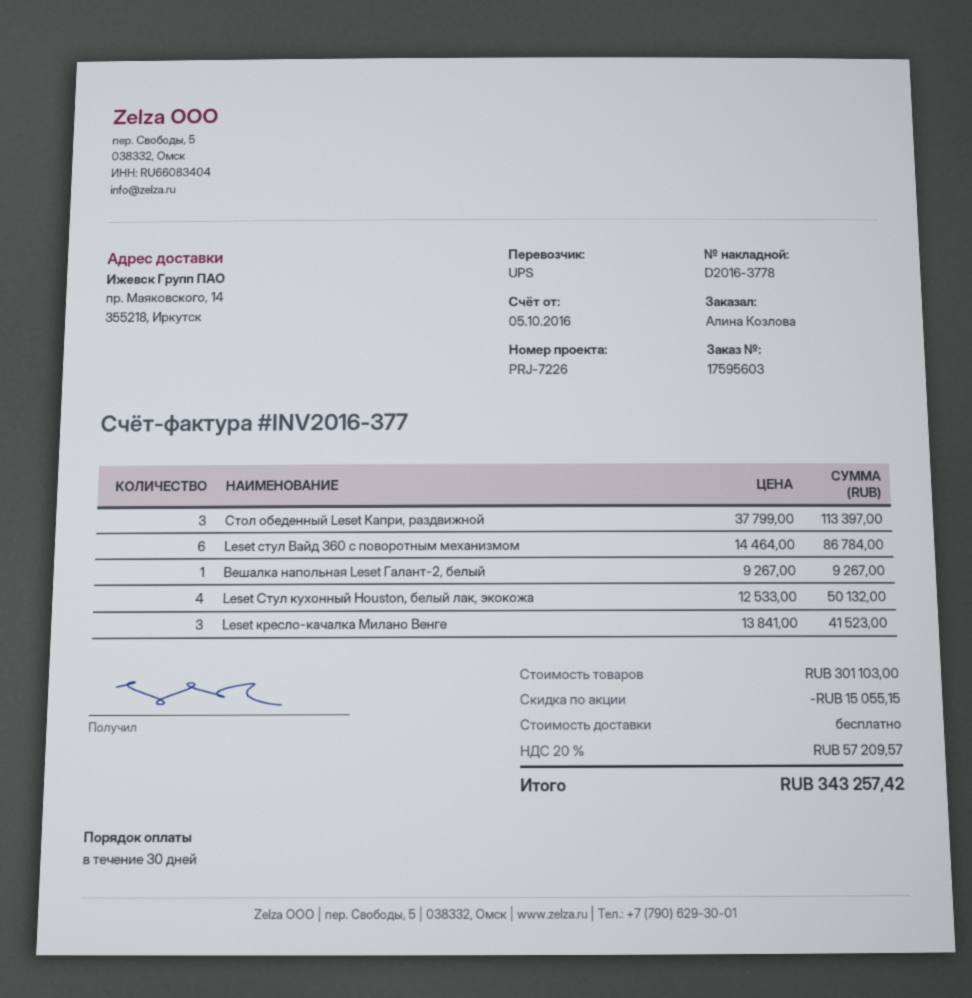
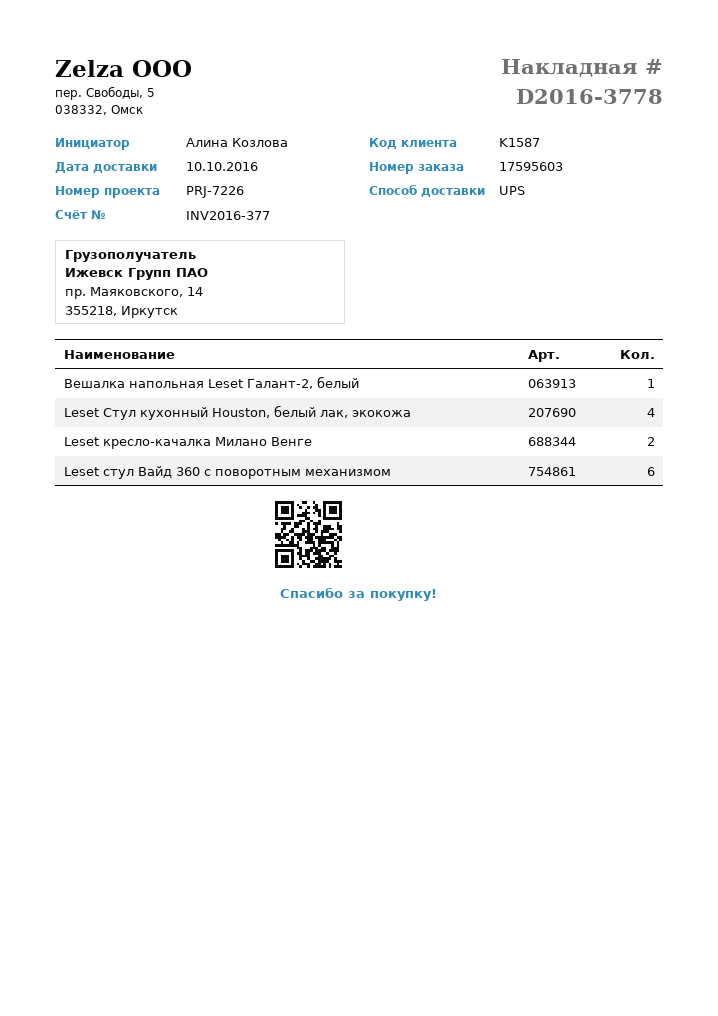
Стол обеденный Leset Капри, раздвижной: 3 -> none
Leset кресло-качалка Милано Венге: 3 -> 2

